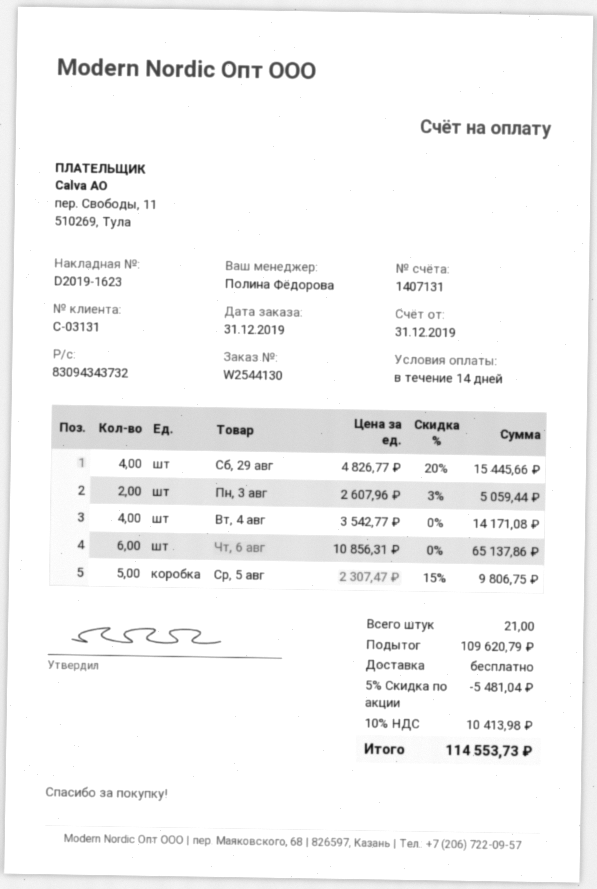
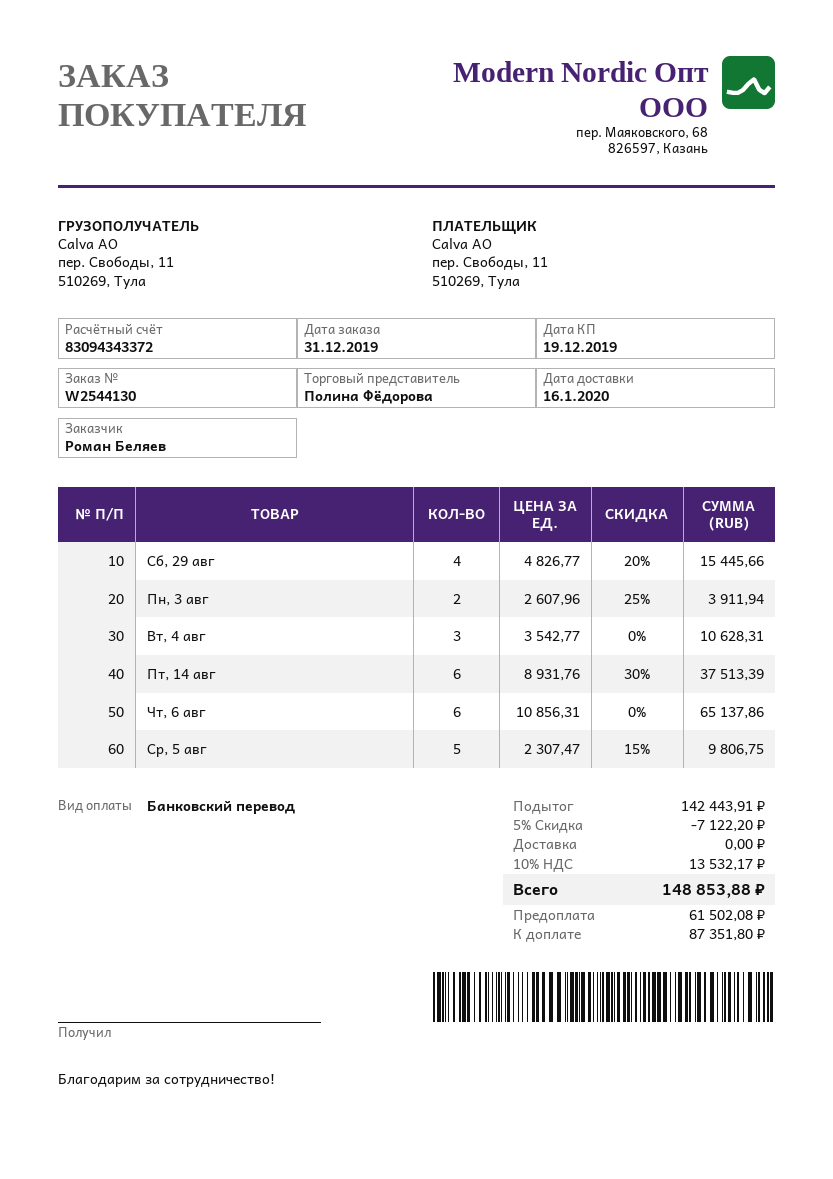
bank account: 83094343732 -> 83094343372
Пн, 3 авг: 2 x 2607.96 - 3% = 5059.44 -> 2 x 2607.96 - 25% = 3911.94
Вт, 4 авг: 4 x 3542.77 = 14171.08 -> 3 x 3542.77 = 10628.31
Пт, 14 авг: none -> 6 x 8931.76 - 30% = 37513.39
subtotal: 109620.79 -> 142443.91
discount: 5% = 5481.04 -> 5% = 7122.20
tax: 10% = 10413.98 -> 10% = 13532.17
total: 114553.73 -> 148853.88

